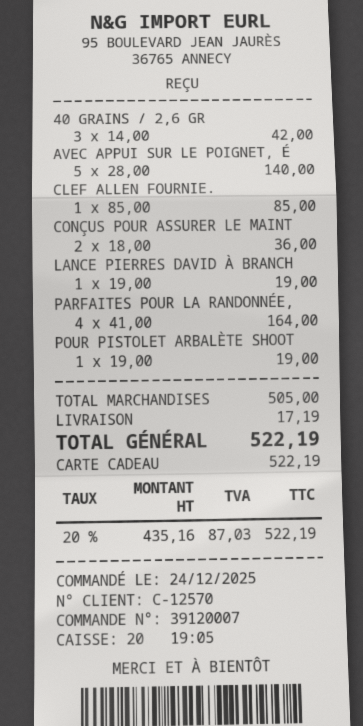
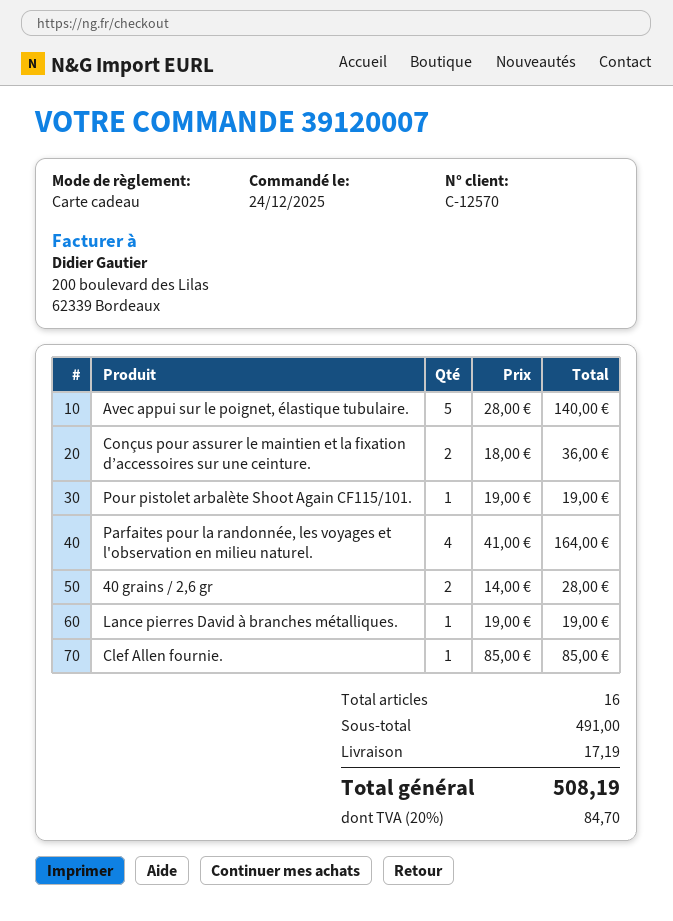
40 GRAINS / 2,6 GR: 3 x 14.00 = 42.00 -> 2 x 14.00 = 28.00
subtotal: 505.00 -> 491.00
tax: 20% = 87.03 -> 20% = 84.70
total: 522.19 -> 508.19

